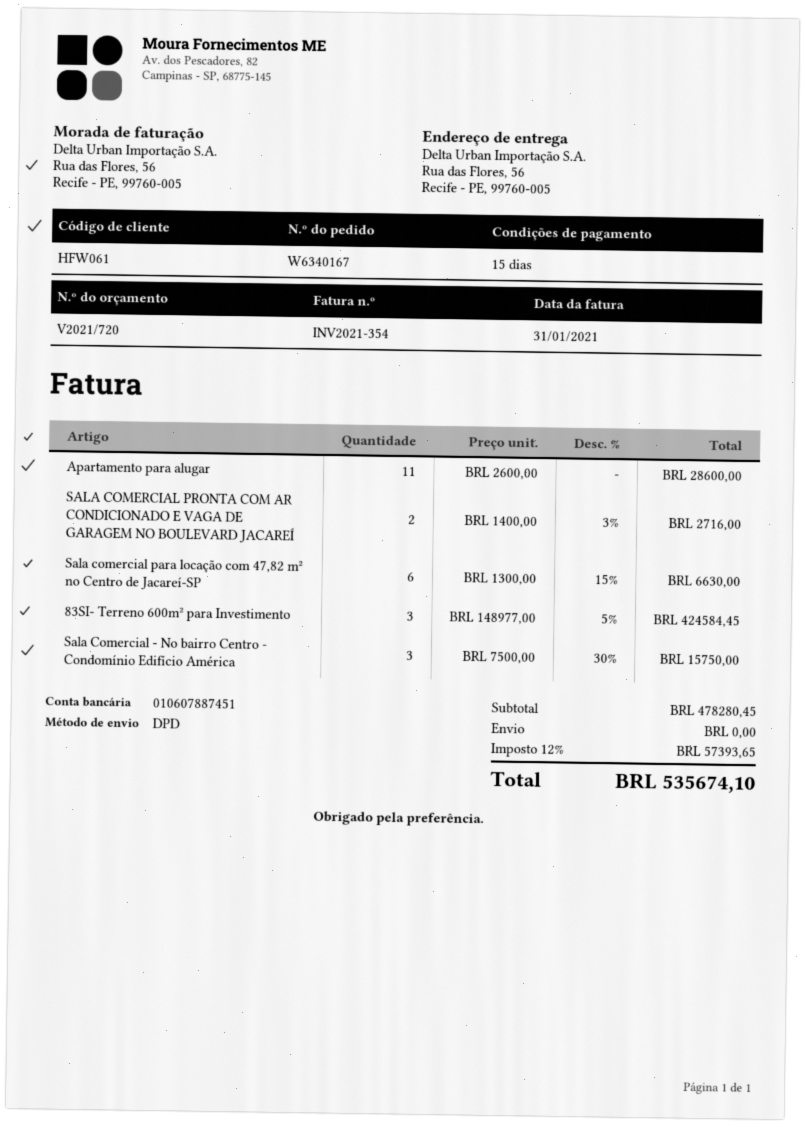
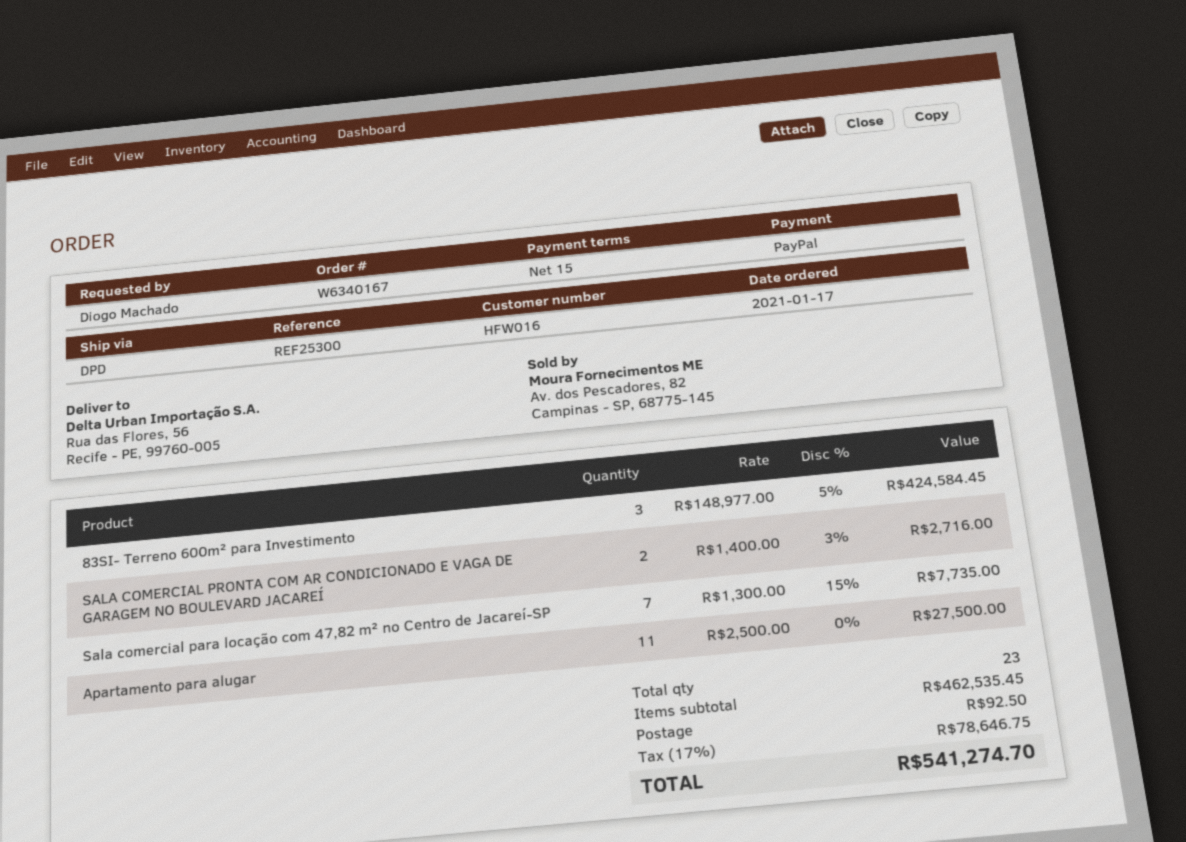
customer number: HFW061 -> HFW016
Apartamento para alugar: 11 x 2600.00 = 28600.00 -> 11 x 2500.00 = 27500.00
Sala comercial para locação com 47,82 m² no Centro de Jacareí-SP: 6 x 1300.00 - 15% = 6630.00 -> 7 x 1300.00 - 15% = 7735.00
Sala Comercial - No bairro Centro - Condomínio Edifício América: 3 x 7500.00 - 30% = 15750.00 -> none
subtotal: 478280.45 -> 462535.45
shipping: 0.00 -> 92.50
tax: 12% = 57393.65 -> 17% = 78646.75
total: 535674.10 -> 541274.70

